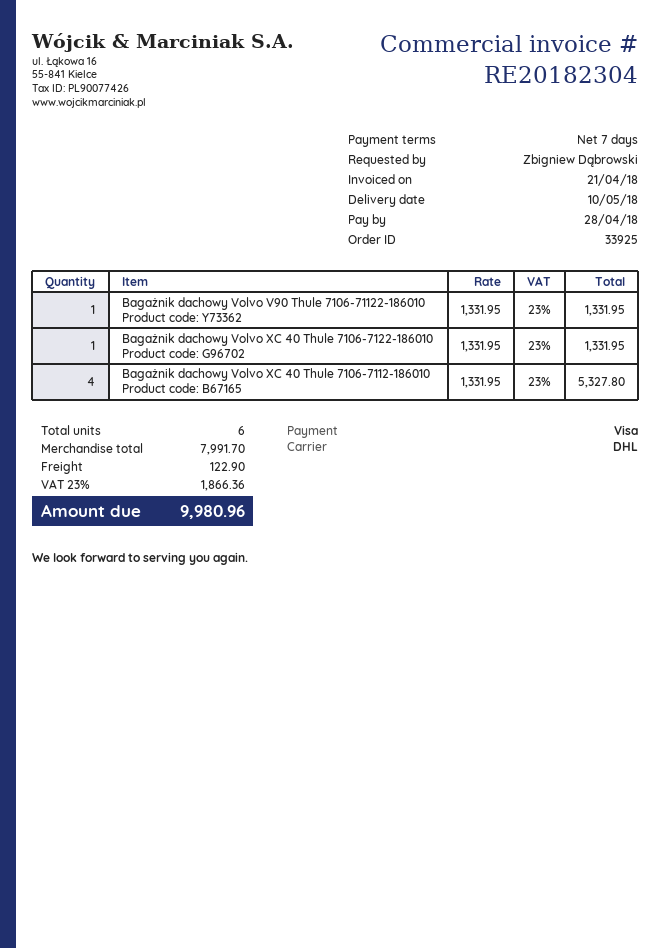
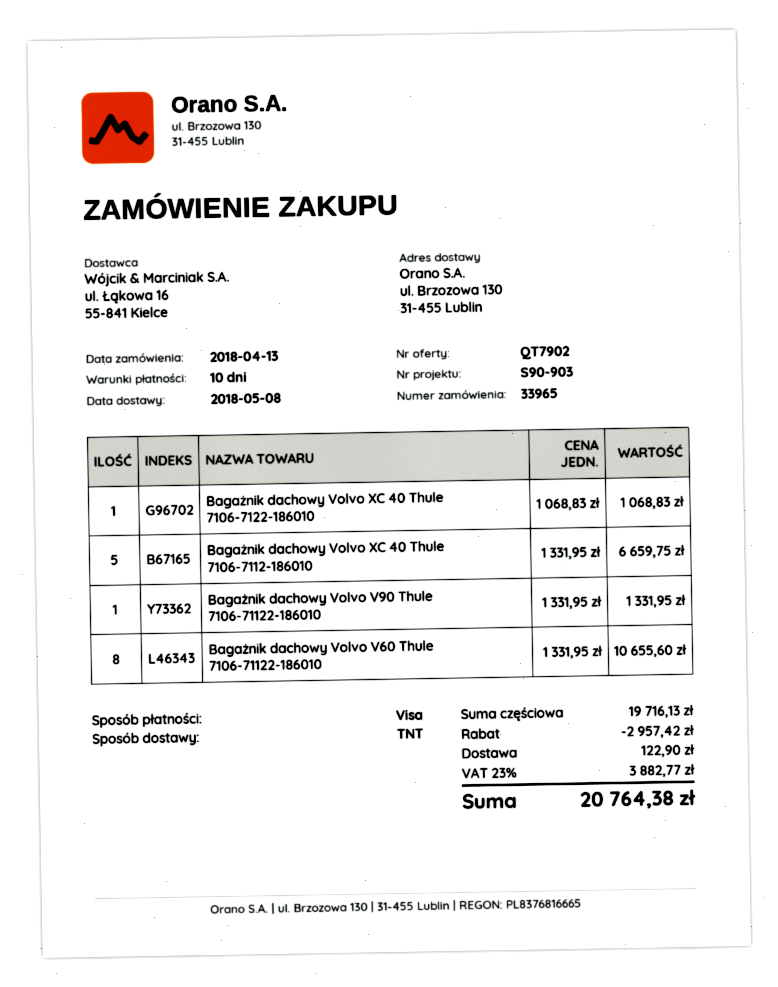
order number: 33925 -> 33965
delivery date: 2018-05-10 -> 2018-05-08
payment terms: 7 days -> 10 days
shipping method: DHL -> TNT
Bagażnik dachowy Volvo XC 40 Thule 7106-7122-186010: 1 x 1331.95 = 1331.95 -> 1 x 1068.83 = 1068.83
Bagażnik dachowy Volvo XC 40 Thule 7106-7112-186010: 4 x 1331.95 = 5327.80 -> 5 x 1331.95 = 6659.75
Bagażnik dachowy Volvo V60 Thule 7106-71122-186010: none -> 8 x 1331.95 = 10655.60
subtotal: 7991.70 -> 19716.13
discount: none -> 2957.42
tax: 23% = 1866.36 -> 23% = 3882.77
total: 9980.96 -> 20764.38

